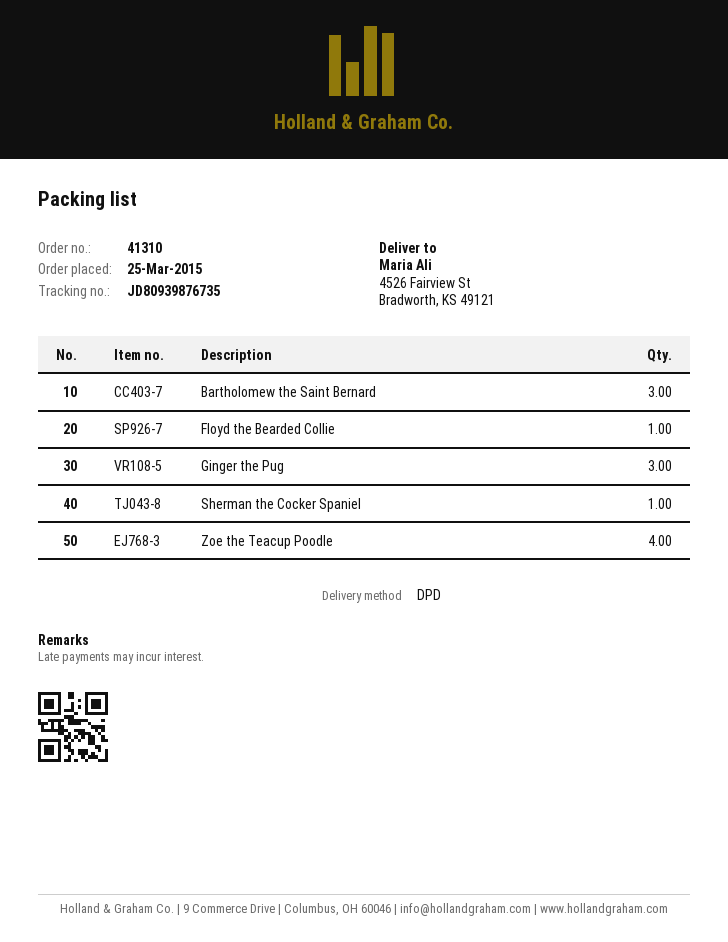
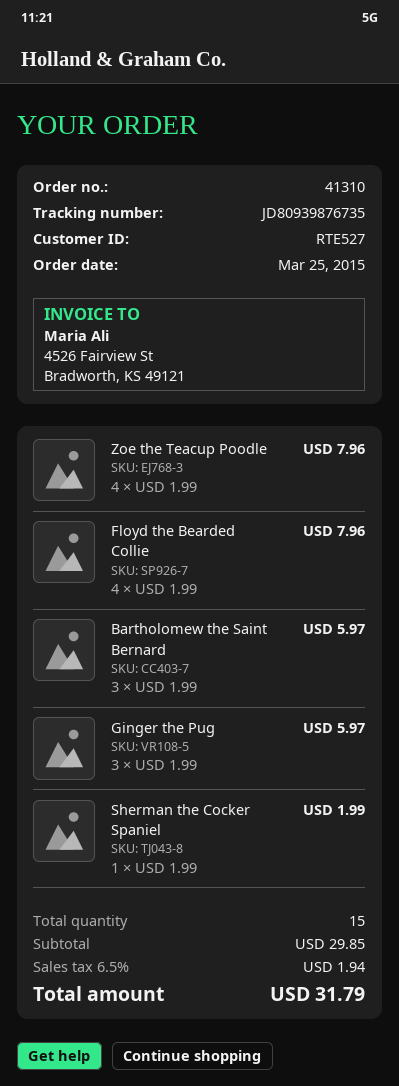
Floyd the Bearded Collie: 1 -> 4

